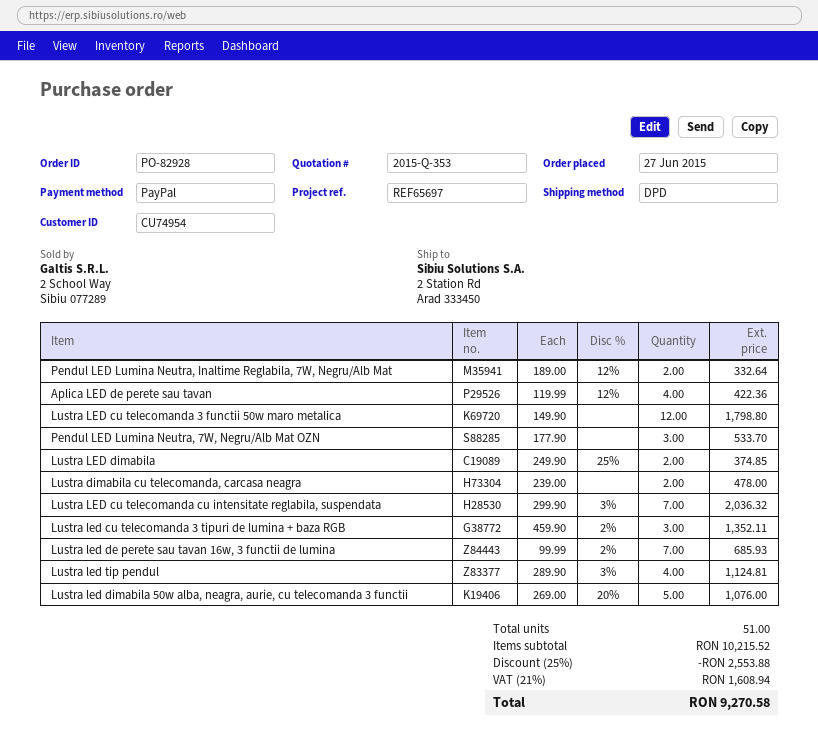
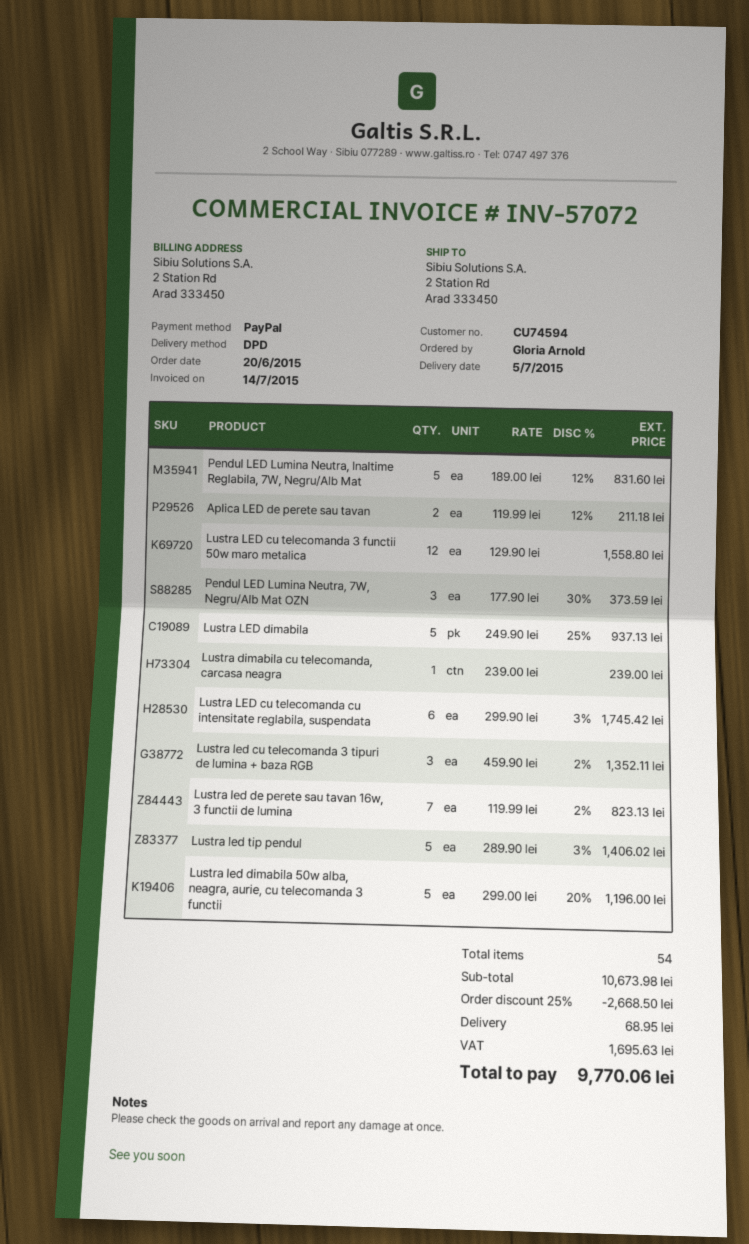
order date: 2015-06-27 -> 2015-06-20
customer number: CU74954 -> CU74594
Pendul LED Lumina Neutra, Inaltime Reglabila, 7W, Negru/Alb Mat: 2 x 189.00 - 12% = 332.64 -> 5 x 189.00 - 12% = 831.60
Aplica LED de perete sau tavan: 4 x 119.99 - 12% = 422.36 -> 2 x 119.99 - 12% = 211.18
Lustra LED cu telecomanda 3 functii 50w maro metalica: 12 x 149.90 = 1798.80 -> 12 x 129.90 = 1558.80
Pendul LED Lumina Neutra, 7W, Negru/Alb Mat OZN: 3 x 177.90 = 533.70 -> 3 x 177.90 - 30% = 373.59
Lustra LED dimabila: 2 x 249.90 - 25% = 374.85 -> 5 x 249.90 - 25% = 937.13
Lustra dimabila cu telecomanda, carcasa neagra: 2 x 239.00 = 478.00 -> 1 x 239.00 = 239.00
Lustra LED cu telecomanda cu intensitate reglabila, suspendata: 7 x 299.90 - 3% = 2036.32 -> 6 x 299.90 - 3% = 1745.42
Lustra led de perete sau tavan 16w, 3 functii de lumina: 7 x 99.99 - 2% = 685.93 -> 7 x 119.99 - 2% = 823.13
Lustra led tip pendul: 4 x 289.90 - 3% = 1124.81 -> 5 x 289.90 - 3% = 1406.02
Lustra led dimabila 50w alba, neagra, aurie, cu telecomanda 3 functii: 5 x 269.00 - 20% = 1076.00 -> 5 x 299.00 - 20% = 1196.00
total quantity: 51 -> 54
subtotal: 10215.52 -> 10673.98
discount: 25% = 2553.88 -> 25% = 2668.50
shipping: none -> 68.95
tax: 1608.94 -> 1695.63
total: 9270.58 -> 9770.06

